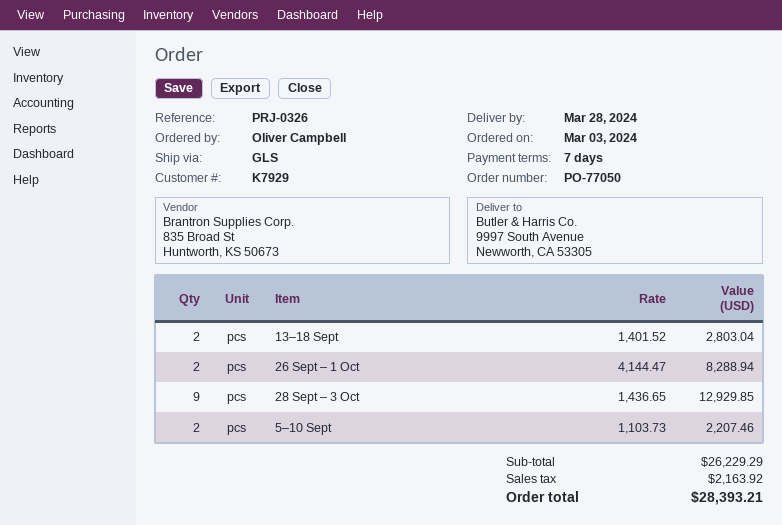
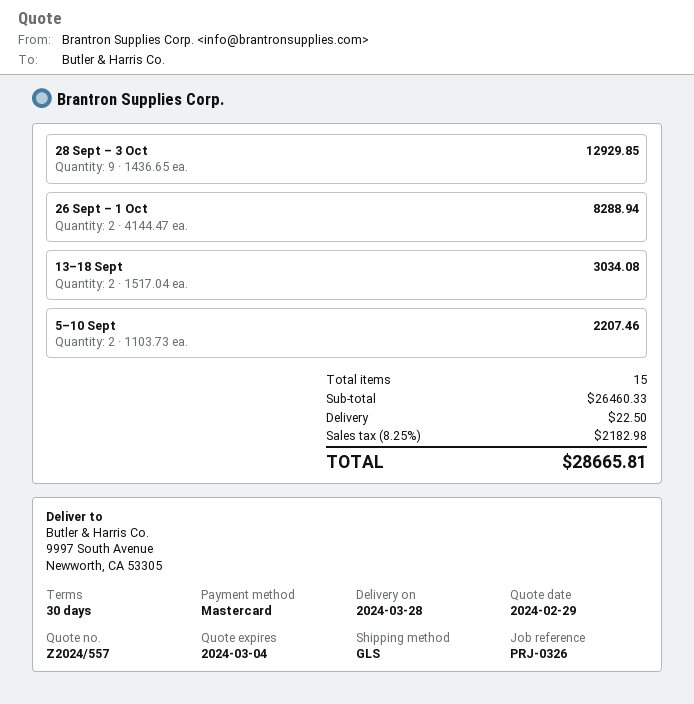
payment terms: 7 days -> 30 days
13–18 Sept: 2 x 1401.52 = 2803.04 -> 2 x 1517.04 = 3034.08
subtotal: 26229.29 -> 26460.33
shipping: none -> 22.50
tax: 2163.92 -> 2182.98
total: 28393.21 -> 28665.81

